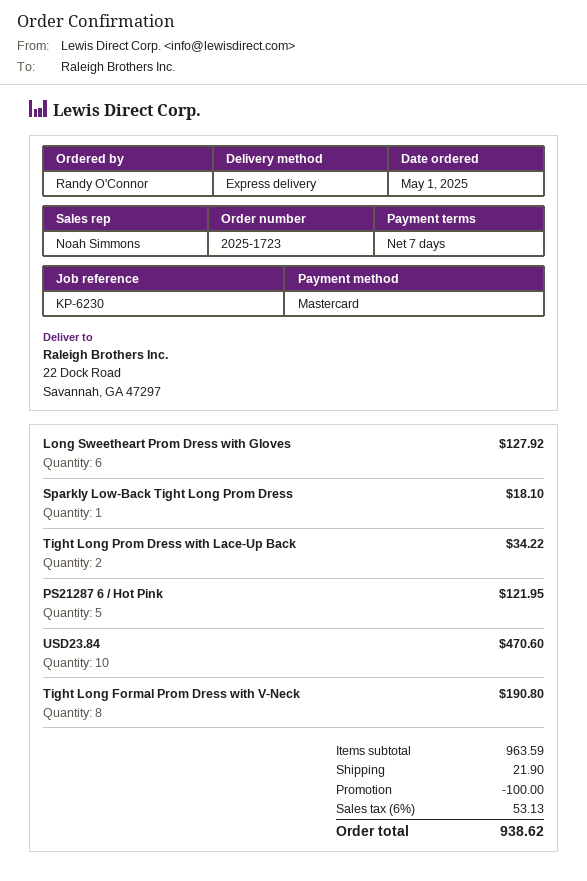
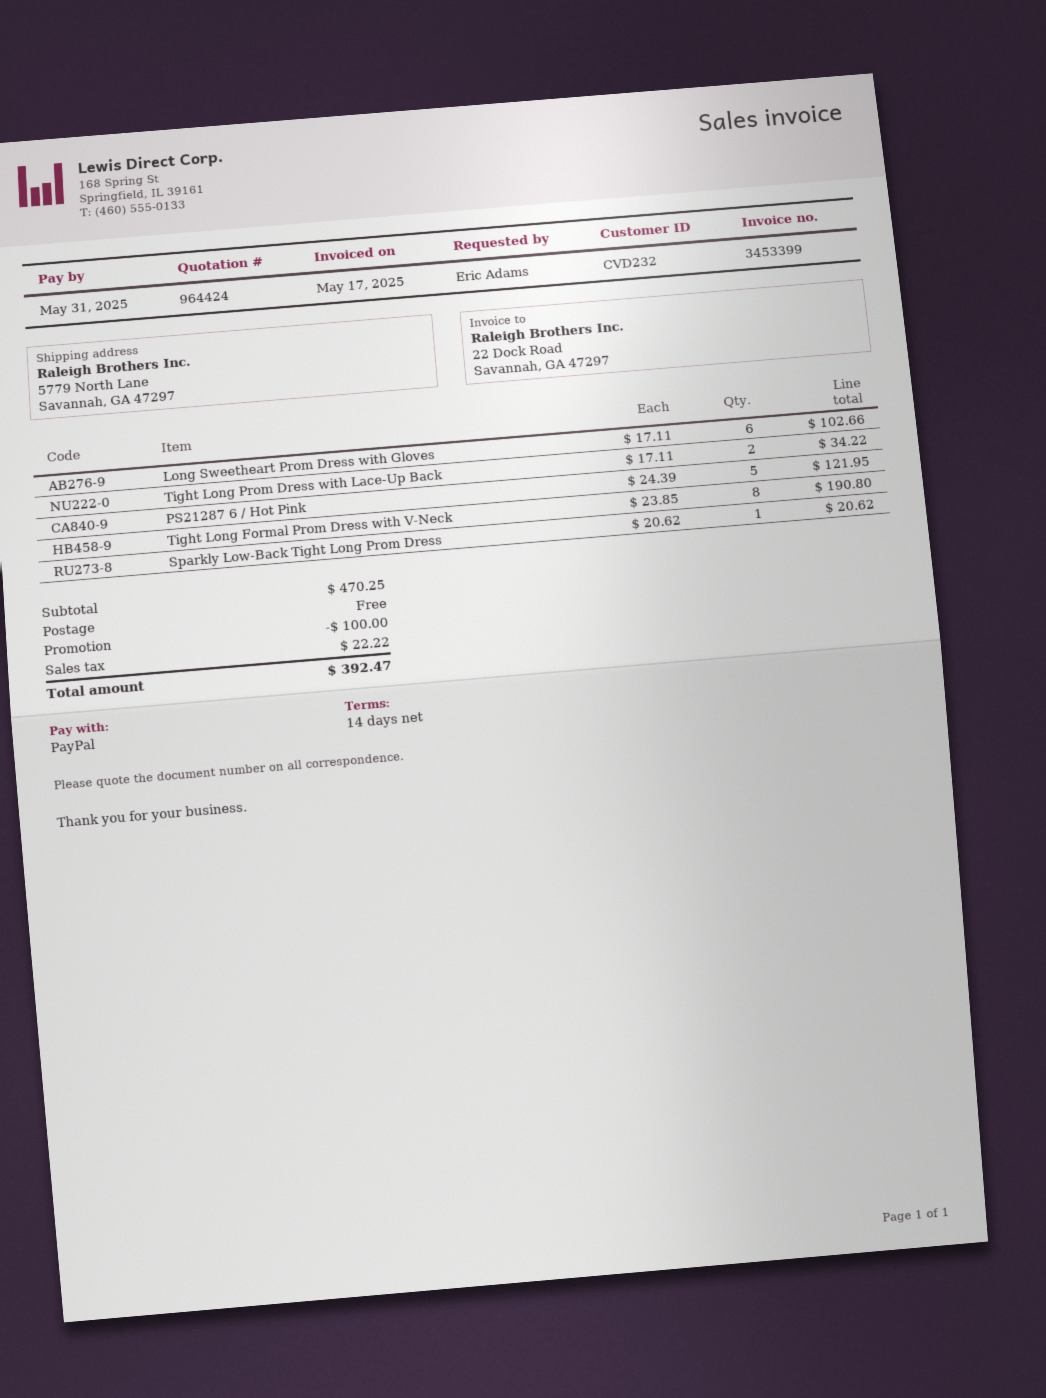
payment terms: 7 days -> 14 days
ordered by: Randy O'Connor -> Eric Adams
payment method: Mastercard -> PayPal
ship to: 22 Dock Road, Savannah, GA 47297 -> 5779 North Lane, Savannah, GA 47297
Long Sweetheart Prom Dress with Gloves: 6 for 127.92 -> 6 for 102.66
Sparkly Low-Back Tight Long Prom Dress: 1 for 18.10 -> 1 for 20.62
USD23.84: 10 for 470.60 -> none
subtotal: 963.59 -> 470.25
shipping: 21.90 -> 0.00
tax: 53.13 -> 22.22
total: 938.62 -> 392.47

